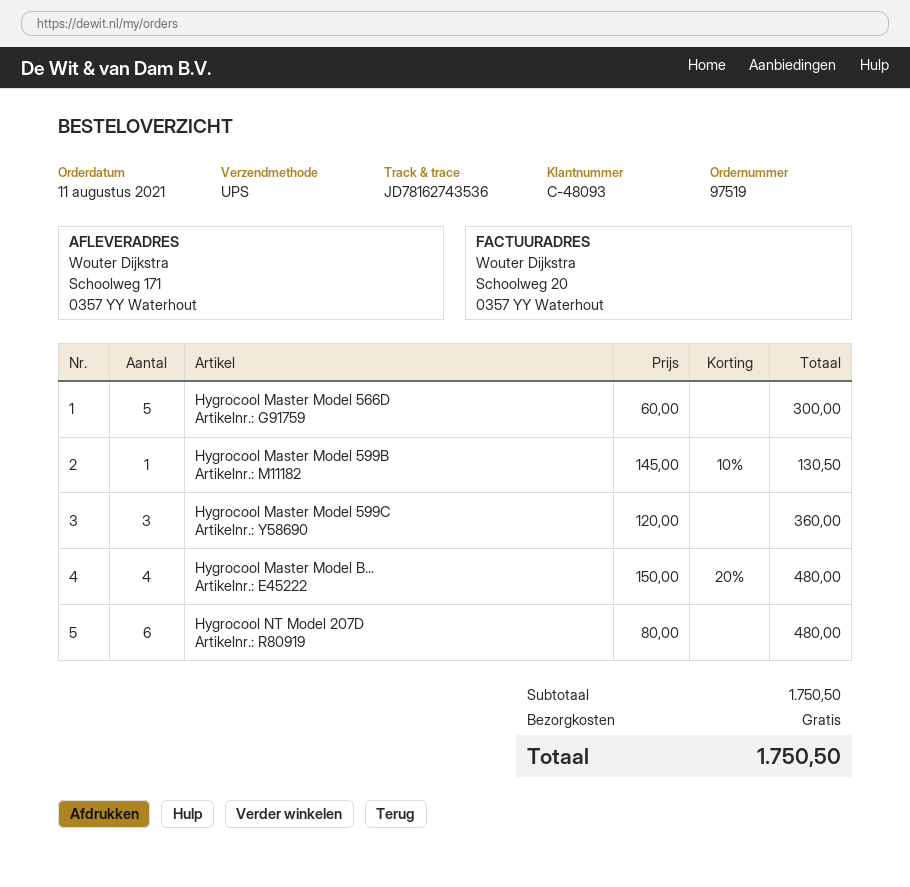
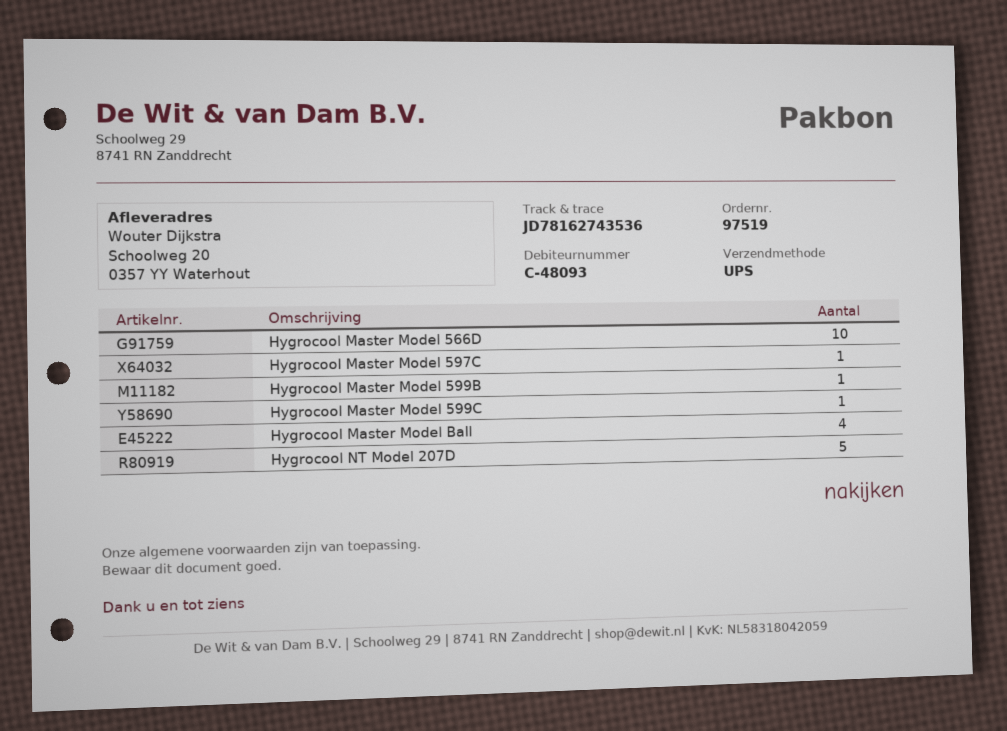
ship to: Schoolweg 171, 0357 YY Waterhout -> Schoolweg 20, 0357 YY Waterhout
Hygrocool Master Model 566D: 5 -> 10
Hygrocool Master Model 599C: 3 -> 1
Hygrocool NT Model 207D: 6 -> 5
Hygrocool Master Model 597C: none -> 1

